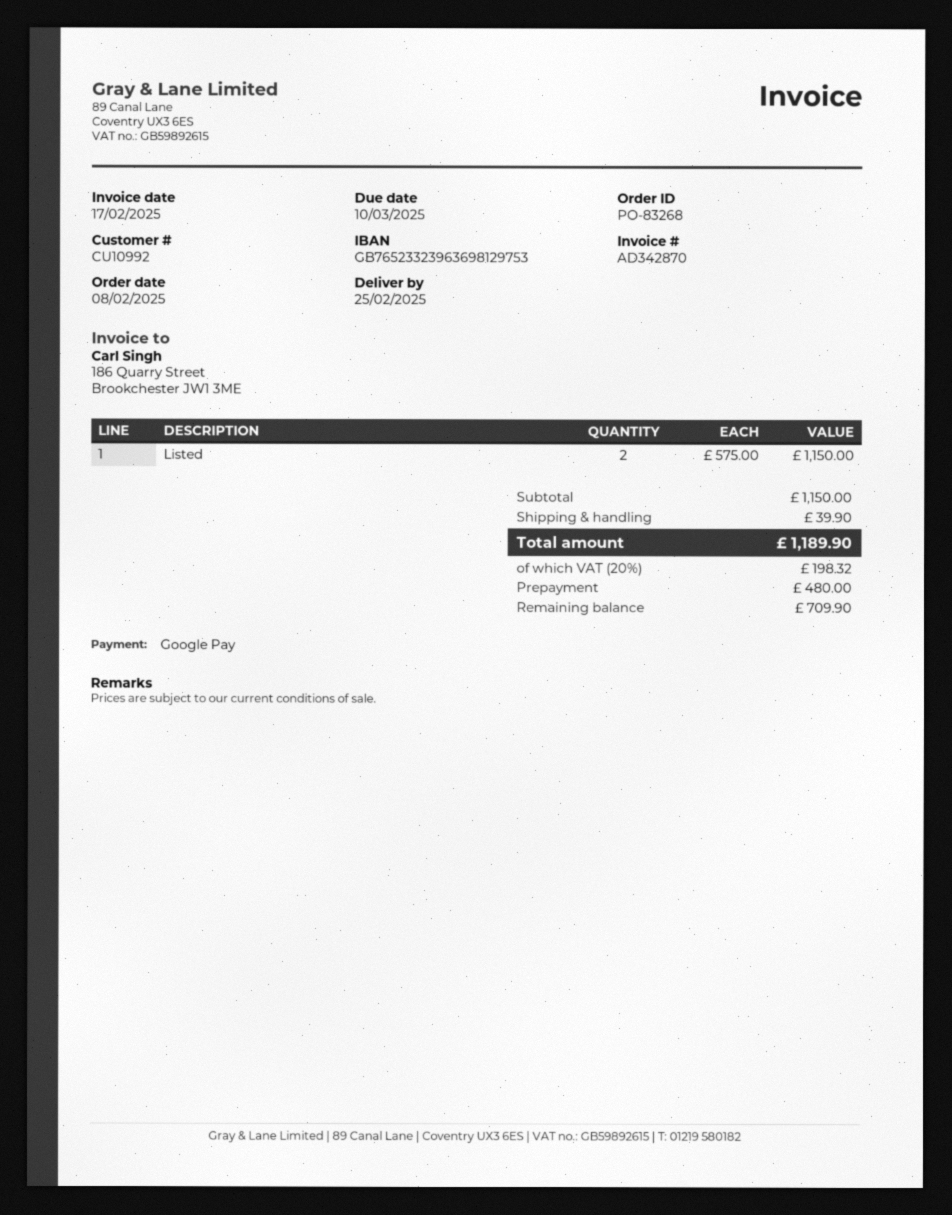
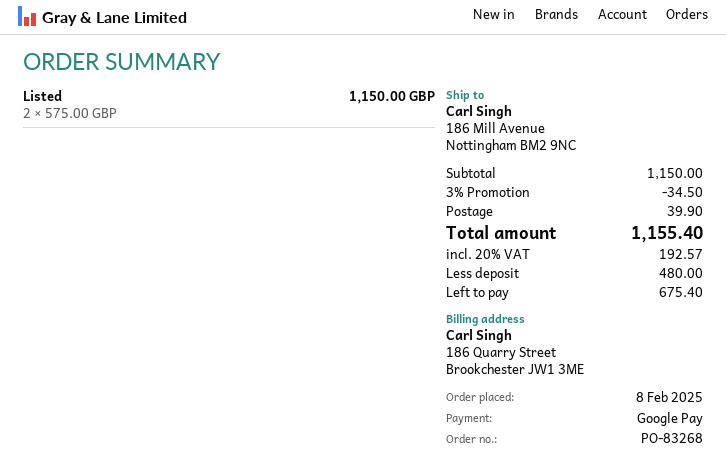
discount: none -> 3% = 34.50
tax: 20% = 198.32 -> 20% = 192.57
total: 1189.90 -> 1155.40
balance: 709.90 -> 675.40

